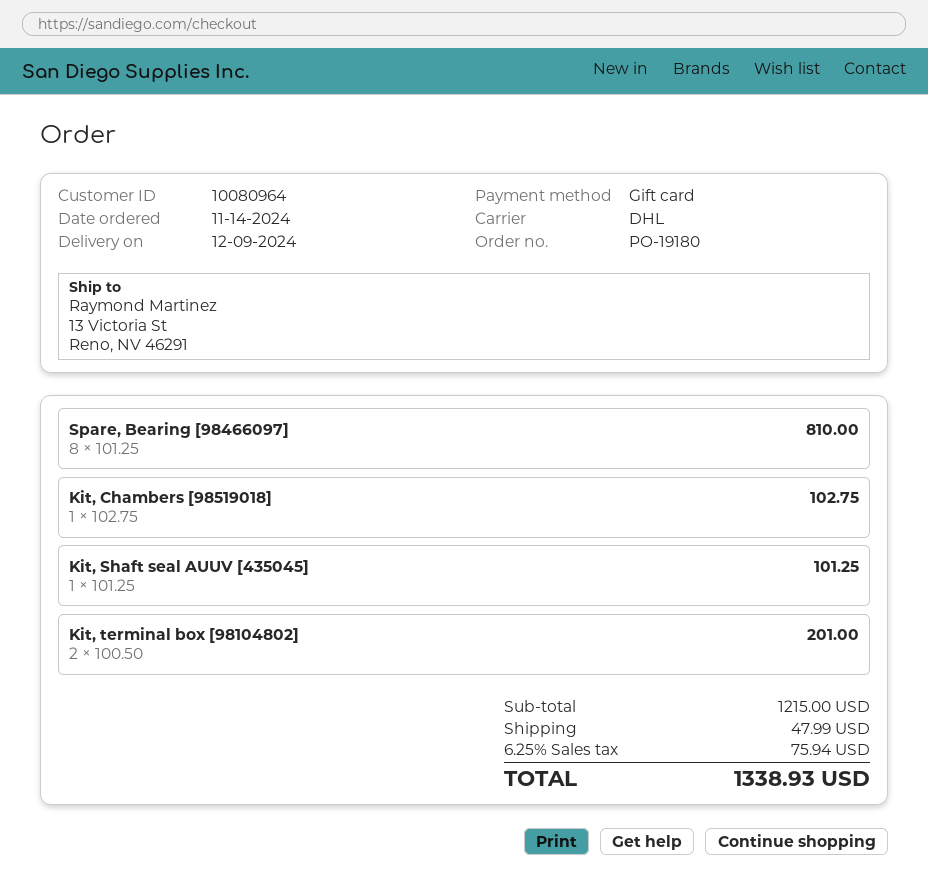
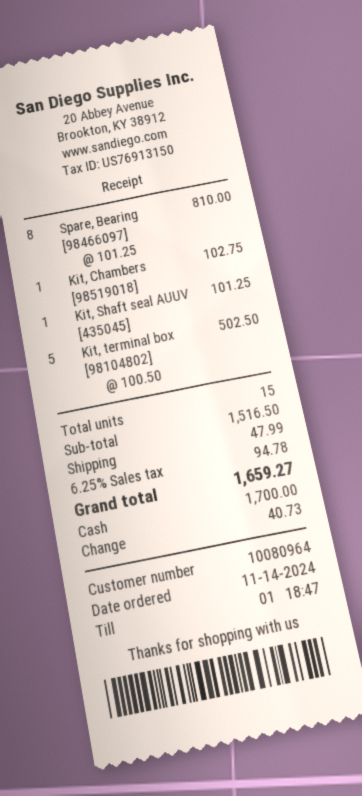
payment method: gift card -> cash
Kit, terminal box [98104802]: 2 x 100.50 = 201.00 -> 5 x 100.50 = 502.50
subtotal: 1215.00 -> 1516.50
tax: 6.25% = 75.94 -> 6.25% = 94.78
total: 1338.93 -> 1659.27

